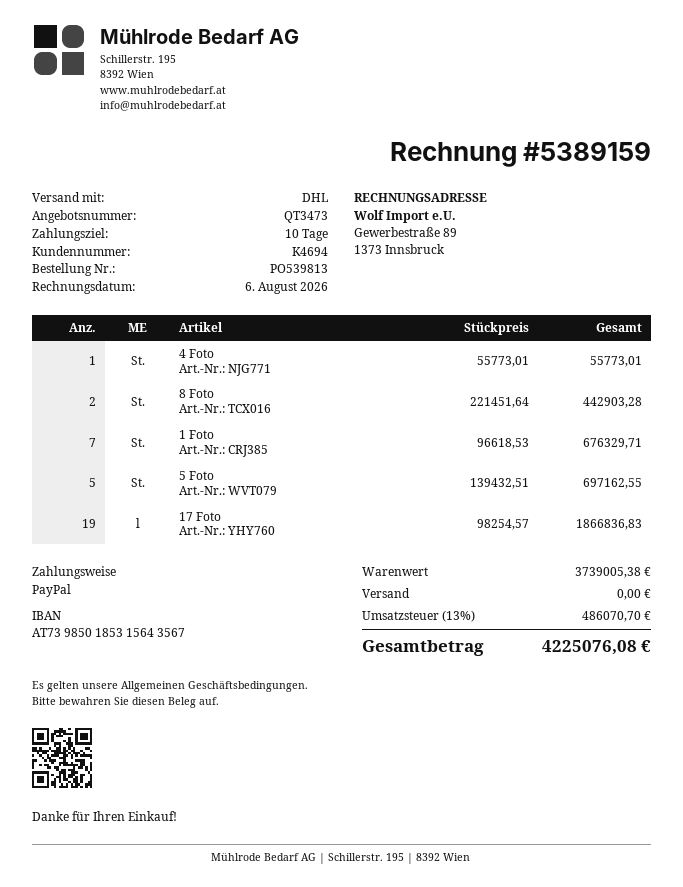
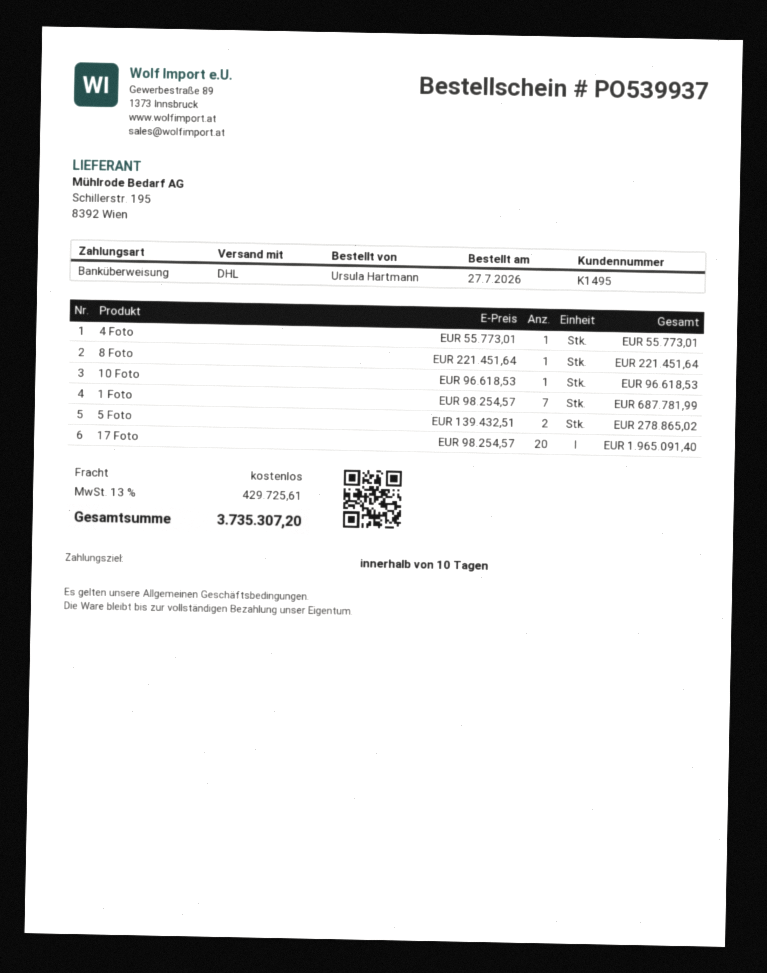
order number: PO539813 -> PO539937
customer number: K4694 -> K1495
payment method: PayPal -> bank transfer
8 Foto: 2 x 221451.64 = 442903.28 -> 1 x 221451.64 = 221451.64
1 Foto: 7 x 96618.53 = 676329.71 -> 7 x 98254.57 = 687781.99
5 Foto: 5 x 139432.51 = 697162.55 -> 2 x 139432.51 = 278865.02
17 Foto: 19 x 98254.57 = 1866836.83 -> 20 x 98254.57 = 1965091.40
10 Foto: none -> 1 x 96618.53 = 96618.53
tax: 13% = 486070.70 -> 13% = 429725.61
total: 4225076.08 -> 3735307.20

